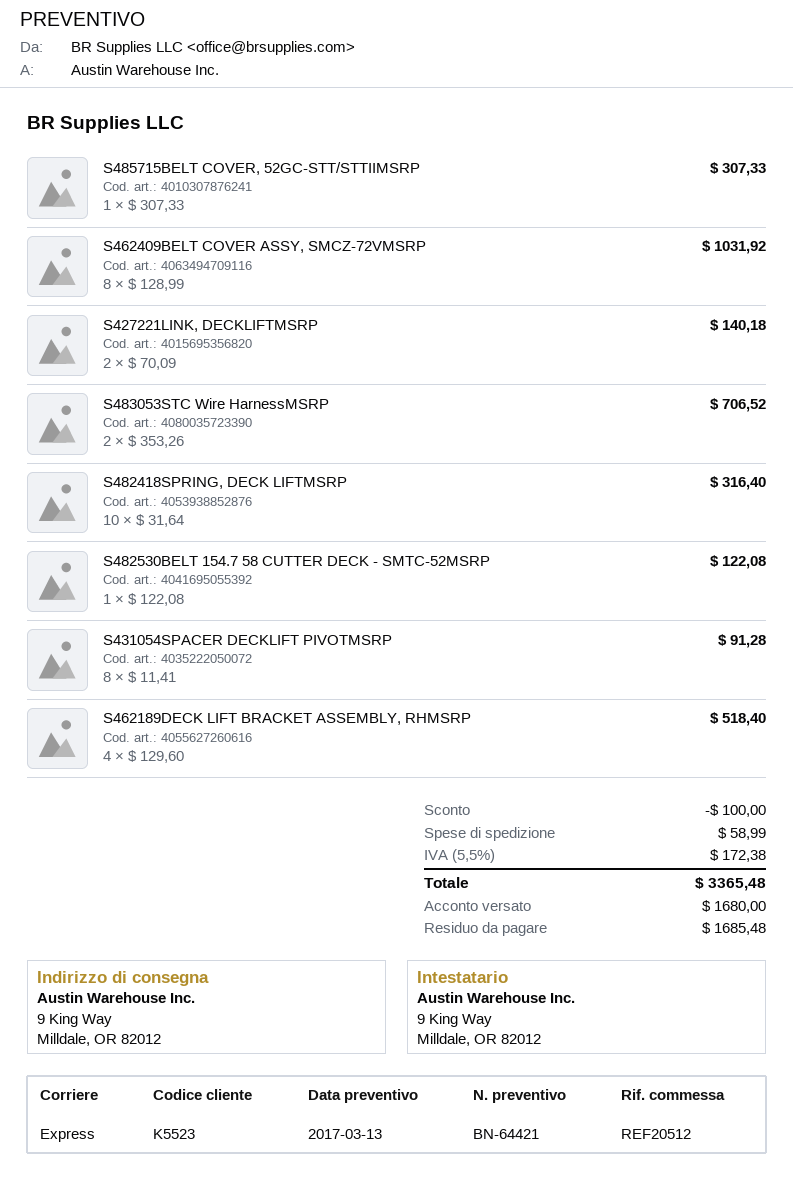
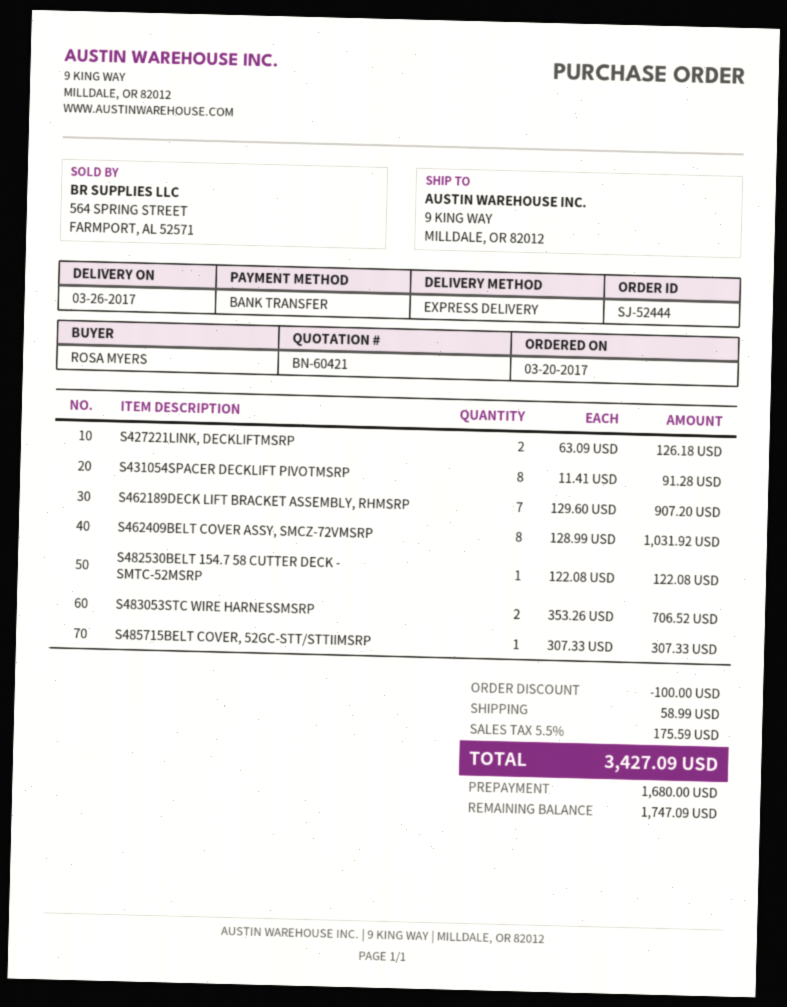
quote number: BN-64421 -> BN-60421
S427221LINK, DECKLIFTMSRP: 2 x 70.09 = 140.18 -> 2 x 63.09 = 126.18
S482418SPRING, DECK LIFTMSRP: 10 x 31.64 = 316.40 -> none
S462189DECK LIFT BRACKET ASSEMBLY, RHMSRP: 4 x 129.60 = 518.40 -> 7 x 129.60 = 907.20
tax: 5.5% = 172.38 -> 5.5% = 175.59
total: 3365.48 -> 3427.09
balance: 1685.48 -> 1747.09

